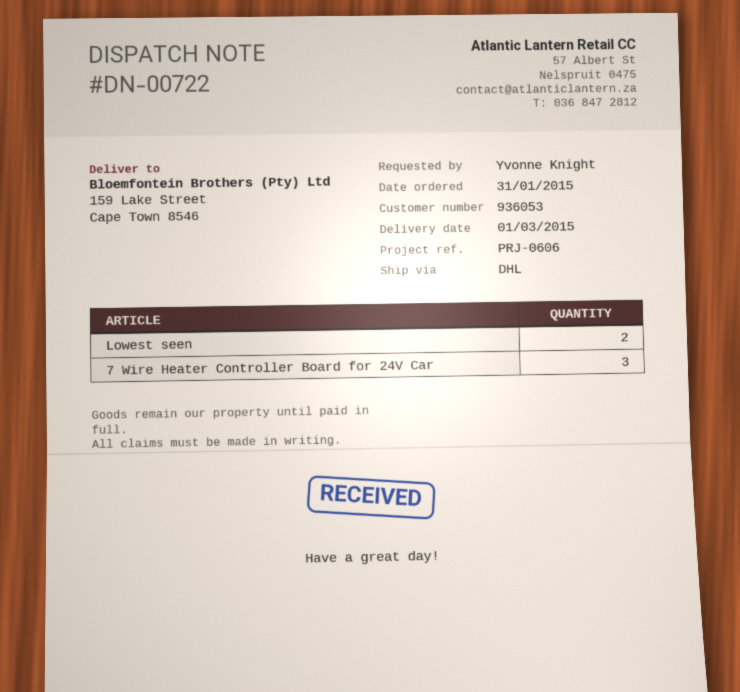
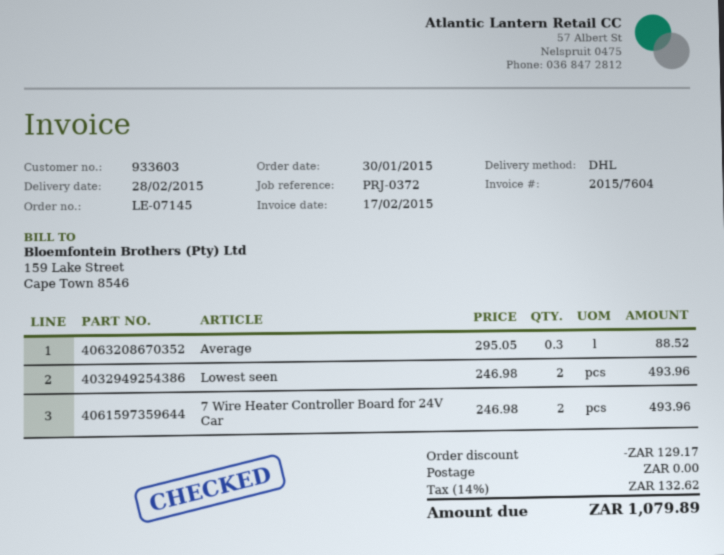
order date: 2015-01-31 -> 2015-01-30
delivery date: 2015-03-01 -> 2015-02-28
customer number: 936053 -> 933603
reference: PRJ-0606 -> PRJ-0372
7 Wire Heater Controller Board for 24V Car: 3 -> 2
Average: none -> 0.3

